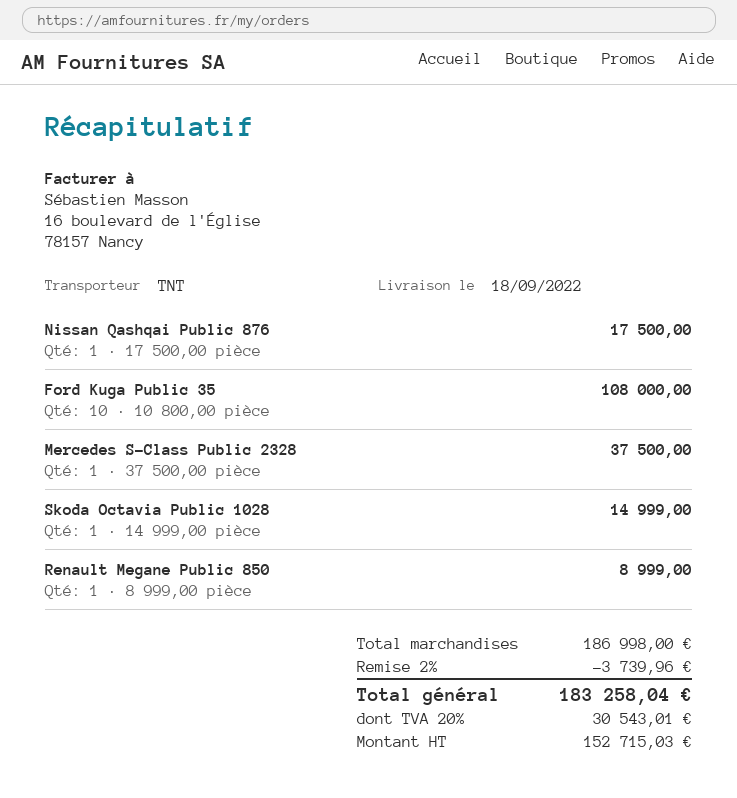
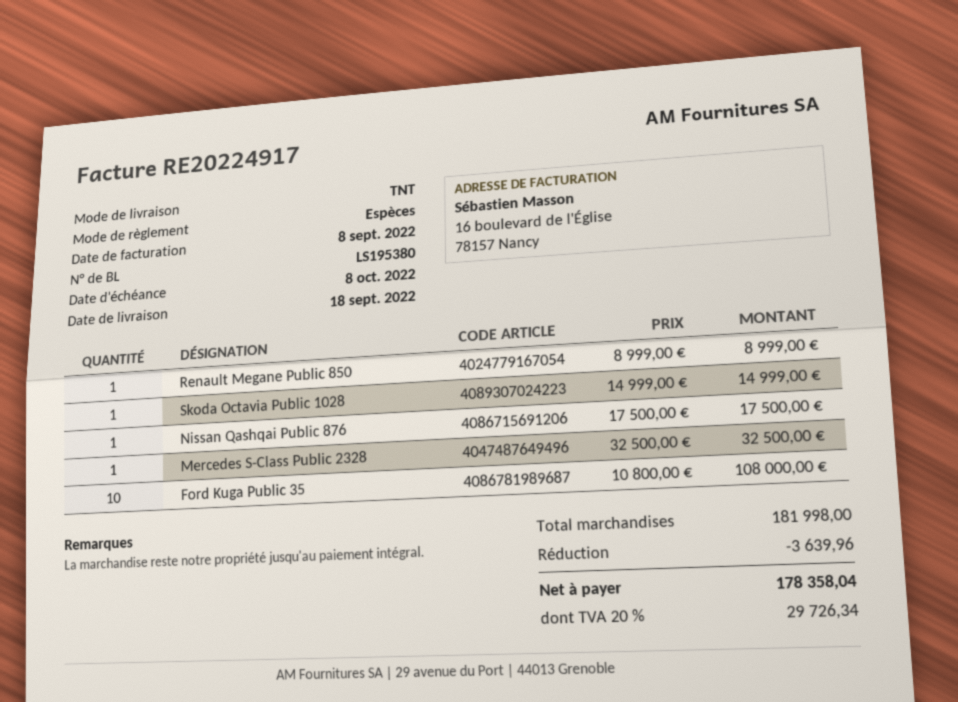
Mercedes S-Class Public 2328: 1 x 37500.00 = 37500.00 -> 1 x 32500.00 = 32500.00
subtotal: 186998.00 -> 181998.00
discount: 3739.96 -> 3639.96
tax: 20% = 30543.01 -> 20% = 29726.34
total: 183258.04 -> 178358.04

